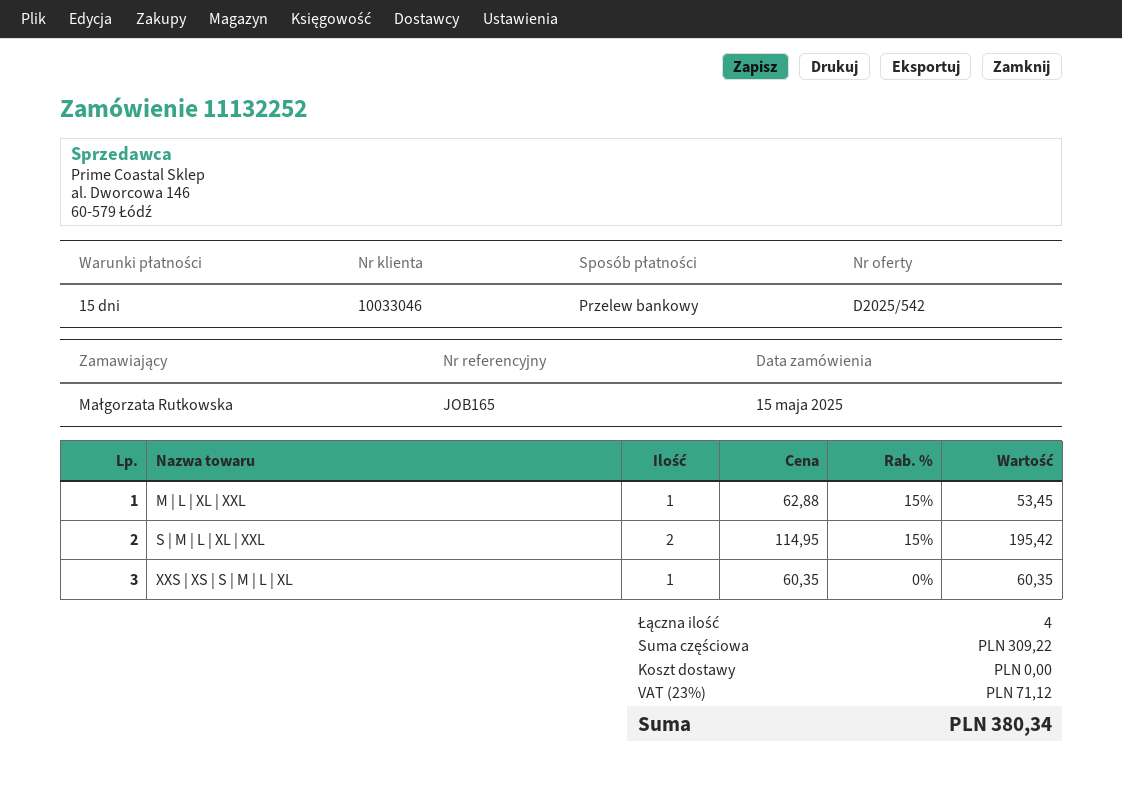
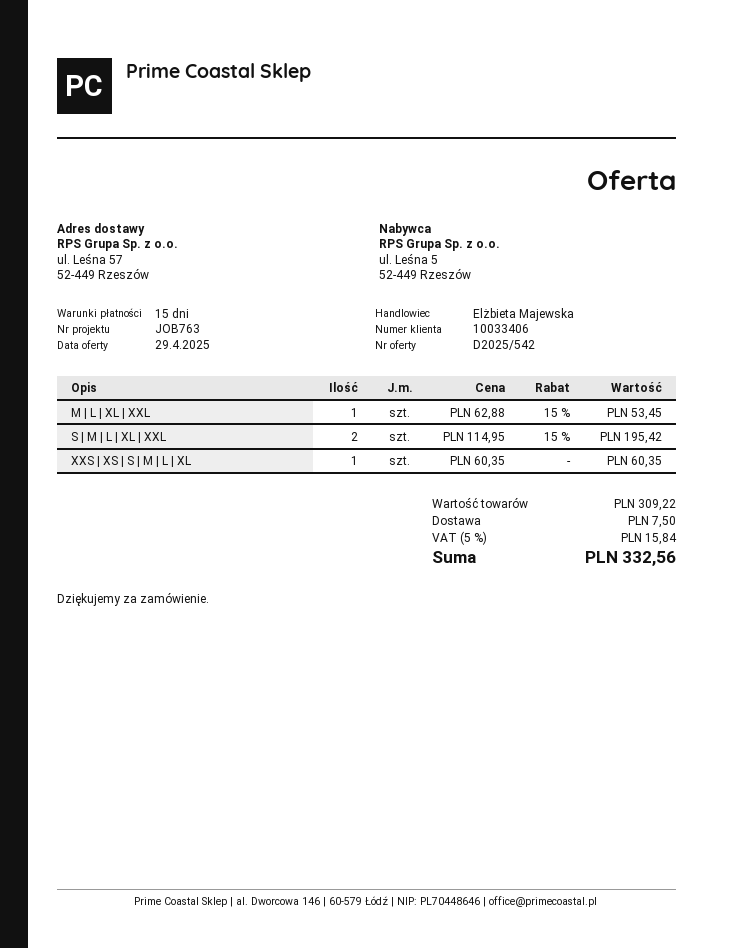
customer number: 10033046 -> 10033406
reference: JOB165 -> JOB763
shipping: 0.00 -> 7.50
tax: 23% = 71.12 -> 5% = 15.84
total: 380.34 -> 332.56

